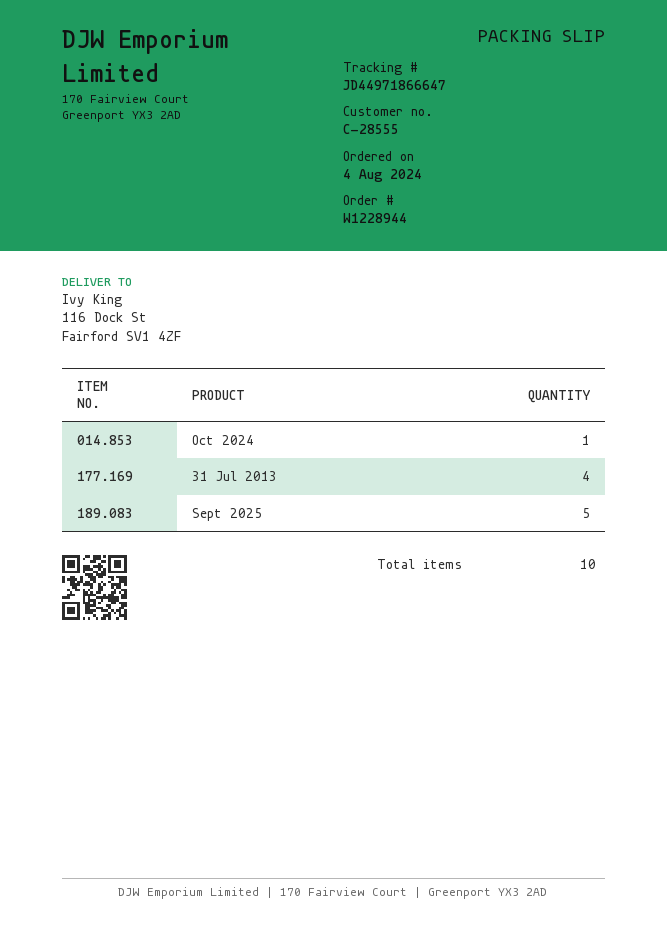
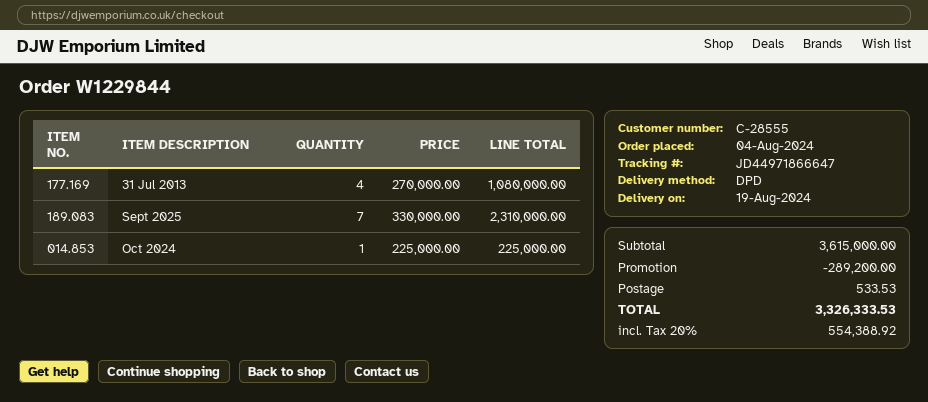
order number: W1228944 -> W1229844
Sept 2025: 5 -> 7

